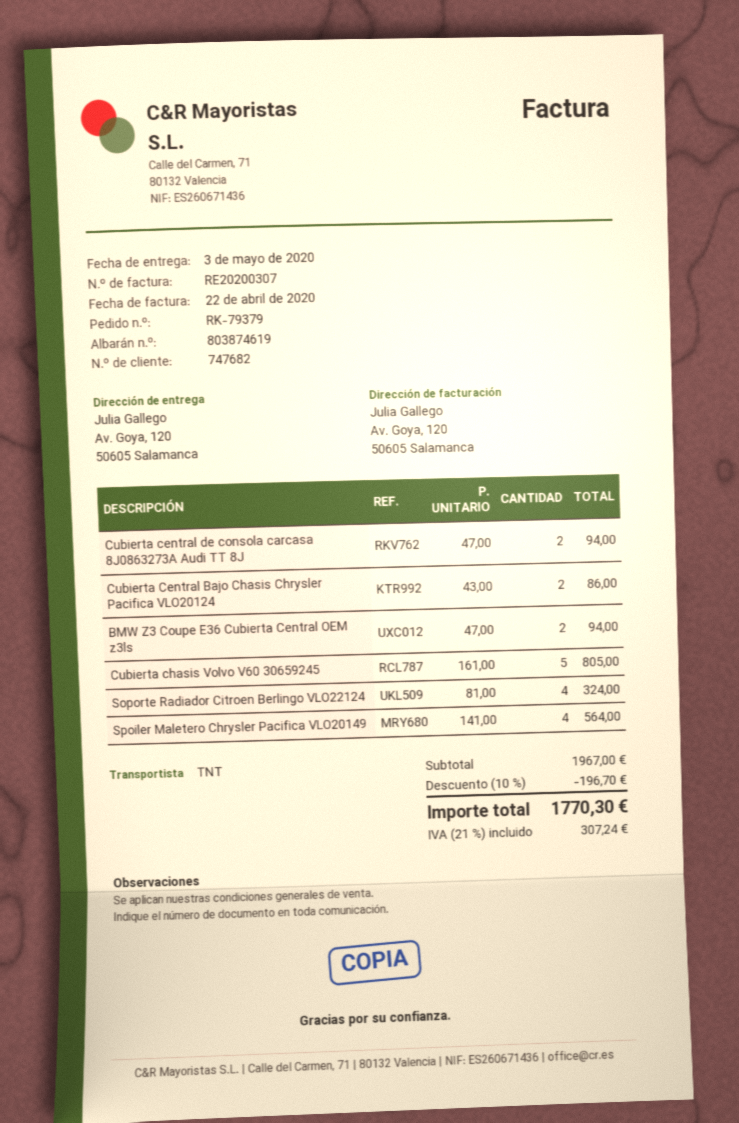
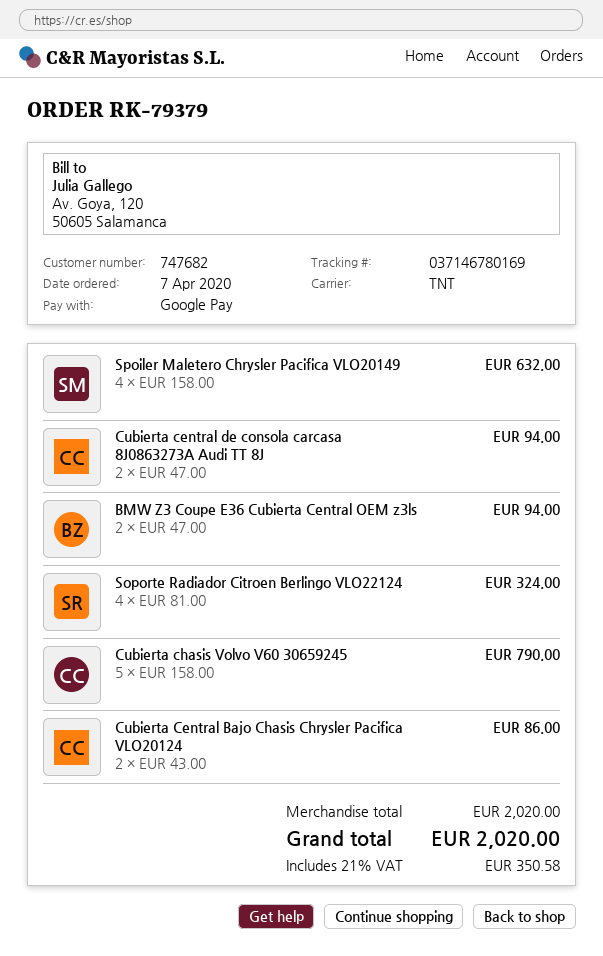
Cubierta chasis Volvo V60 30659245: 5 x 161.00 = 805.00 -> 5 x 158.00 = 790.00
Spoiler Maletero Chrysler Pacifica VLO20149: 4 x 141.00 = 564.00 -> 4 x 158.00 = 632.00
subtotal: 1967.00 -> 2020.00
discount: 10% = 196.70 -> none
tax: 21% = 307.24 -> 21% = 350.58
total: 1770.30 -> 2020.00

